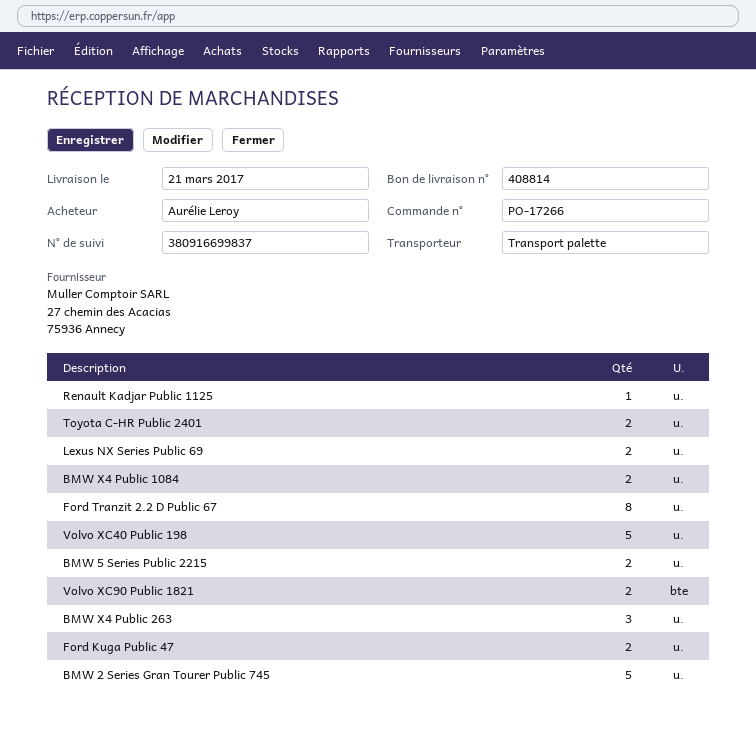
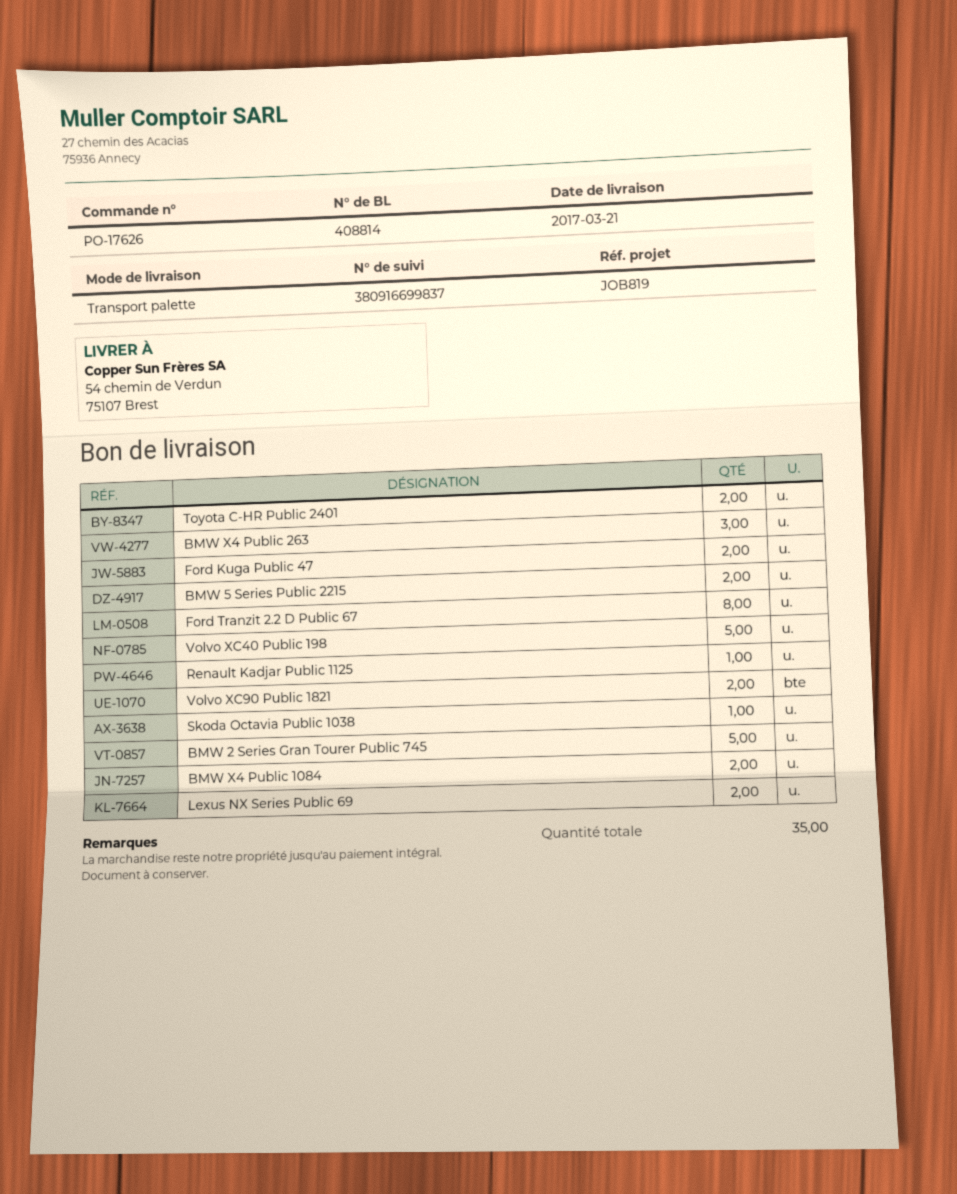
order number: PO-17266 -> PO-17626
Skoda Octavia Public 1038: none -> 1

